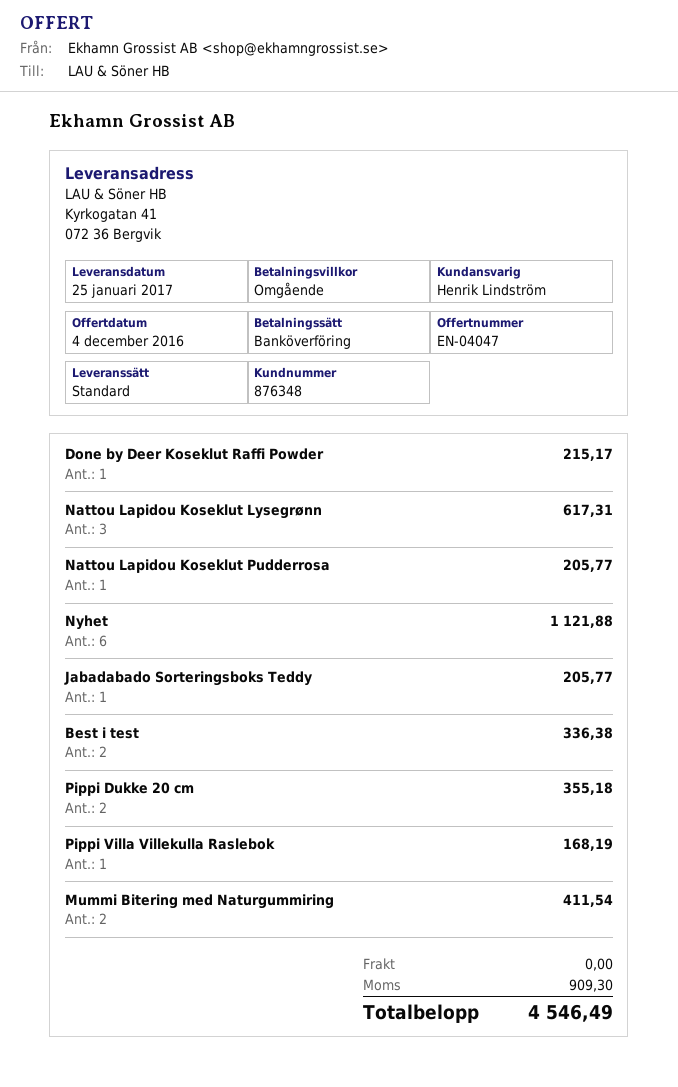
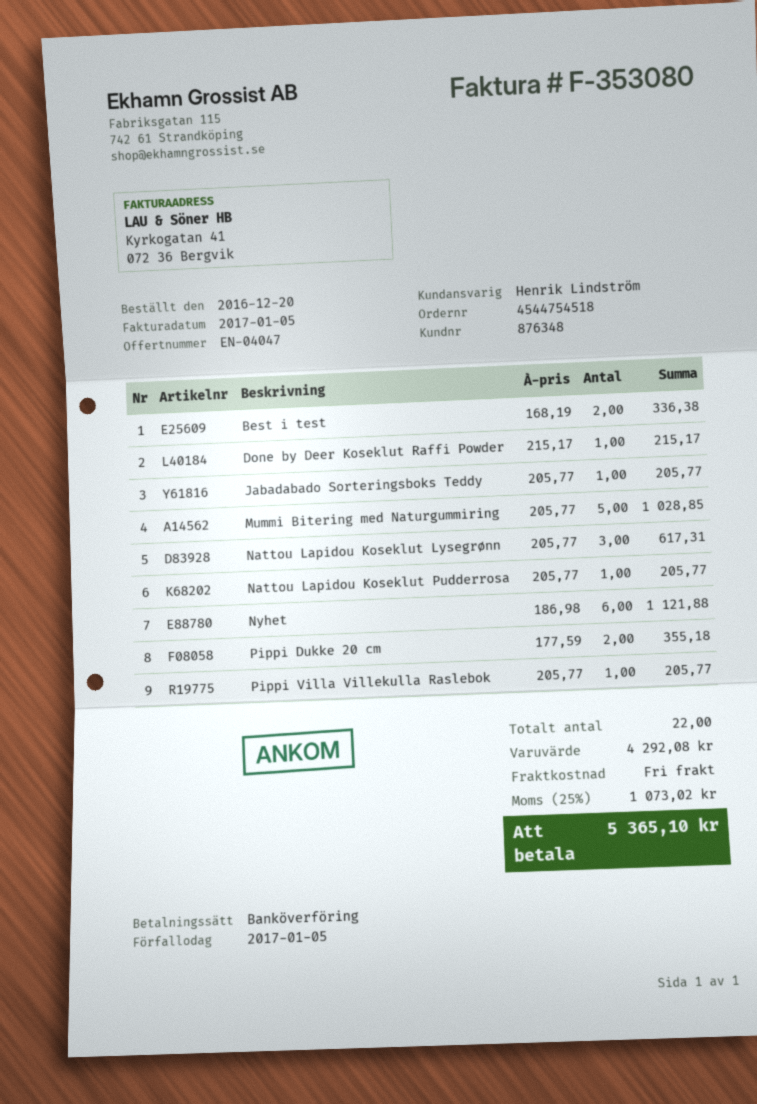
Pippi Villa Villekulla Raslebok: 1 for 168.19 -> 1 for 205.77
Mummi Bitering med Naturgummiring: 2 for 411.54 -> 5 for 1028.85
tax: 909.30 -> 1073.02
total: 4546.49 -> 5365.10

